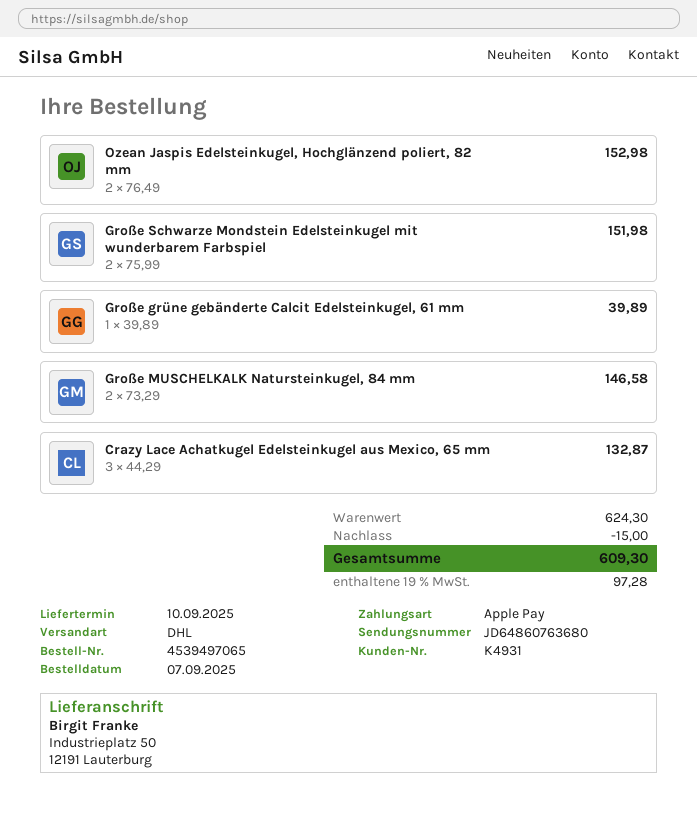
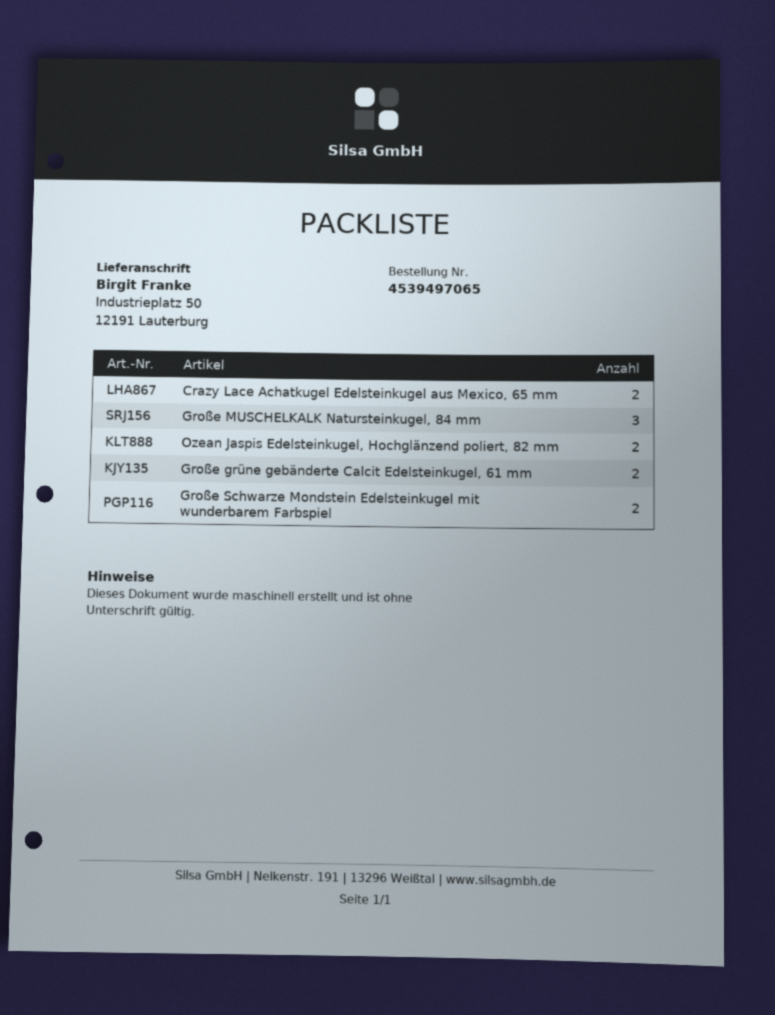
Große grüne gebänderte Calcit Edelsteinkugel, 61 mm: 1 -> 2
Große MUSCHELKALK Natursteinkugel, 84 mm: 2 -> 3
Crazy Lace Achatkugel Edelsteinkugel aus Mexico, 65 mm: 3 -> 2

